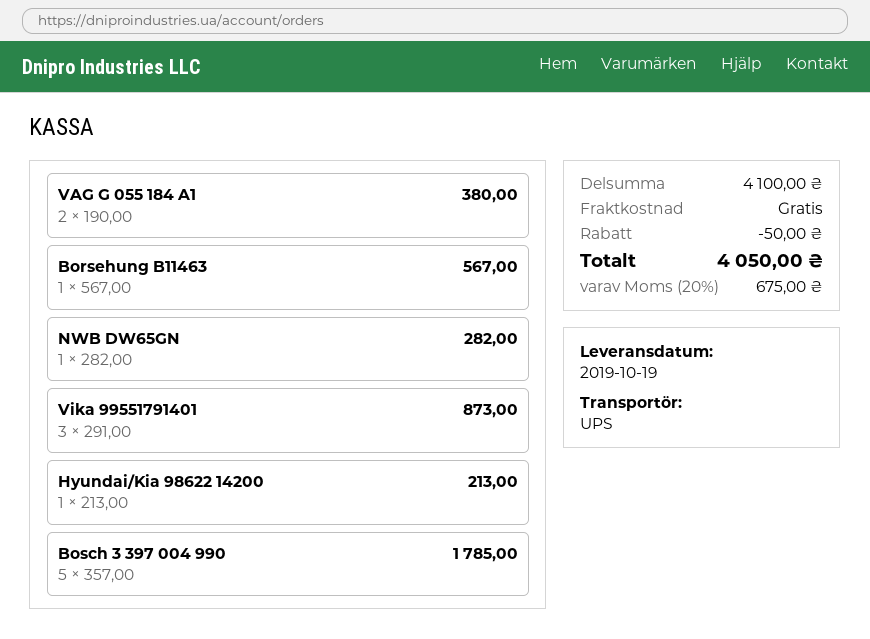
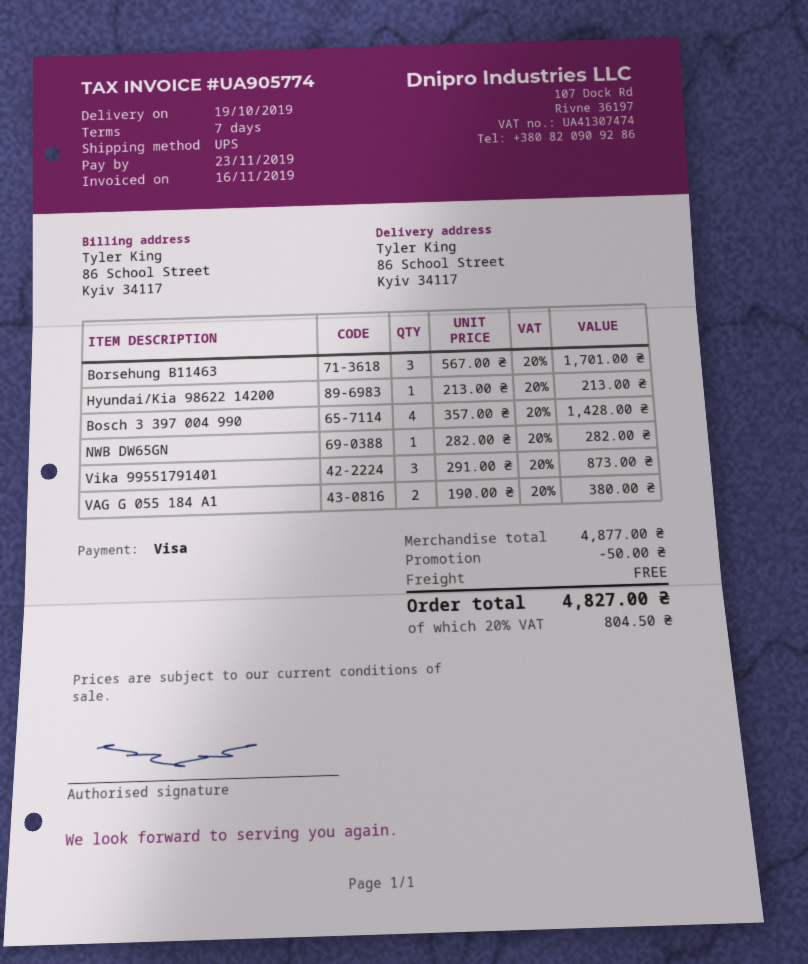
Borsehung B11463: 1 x 567.00 = 567.00 -> 3 x 567.00 = 1701.00
Bosch 3 397 004 990: 5 x 357.00 = 1785.00 -> 4 x 357.00 = 1428.00
subtotal: 4100.00 -> 4877.00
tax: 20% = 675.00 -> 20% = 804.50
total: 4050.00 -> 4827.00

